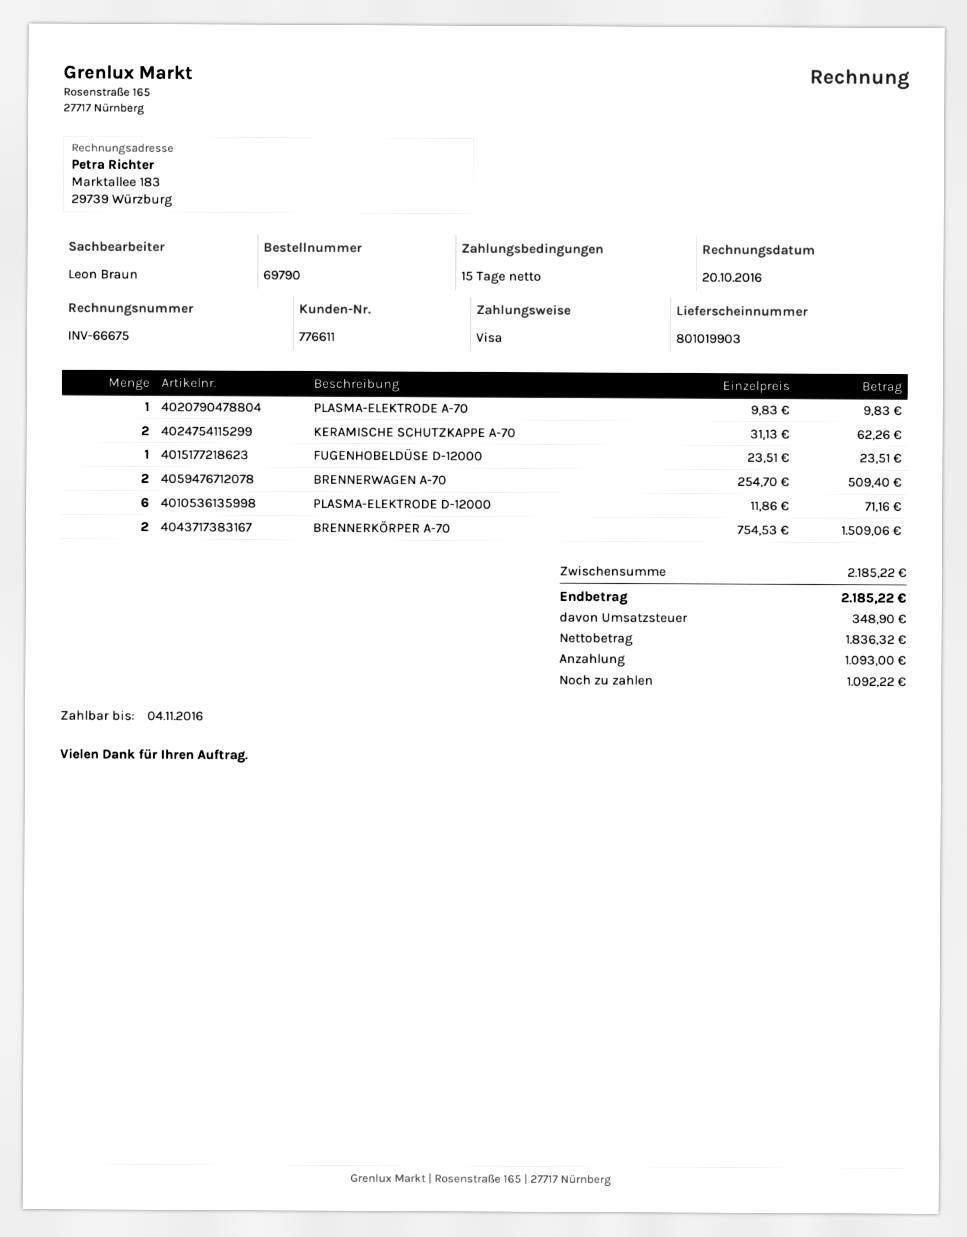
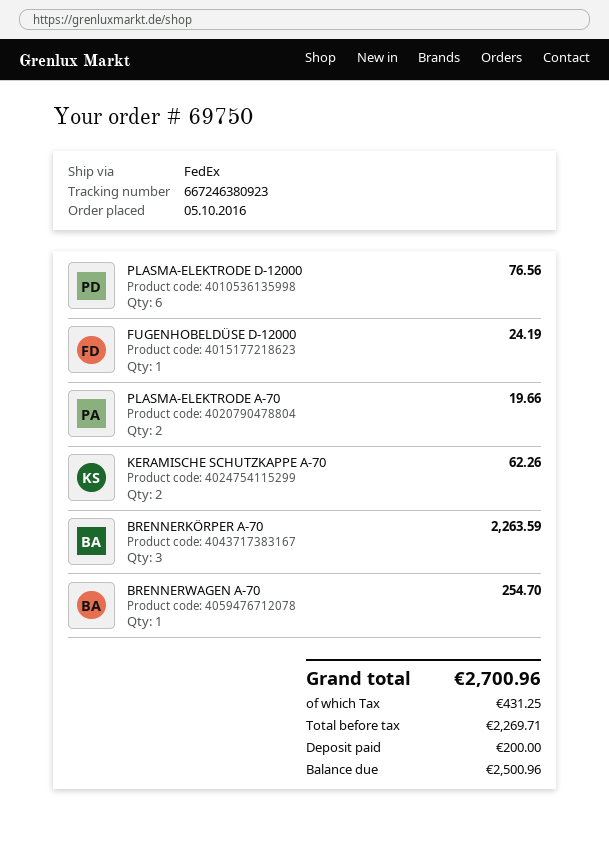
order number: 69790 -> 69750
PLASMA-ELEKTRODE A-70: 1 for 9.83 -> 2 for 19.66
FUGENHOBELDÜSE D-12000: 1 for 23.51 -> 1 for 24.19
BRENNERWAGEN A-70: 2 for 509.40 -> 1 for 254.70
PLASMA-ELEKTRODE D-12000: 6 for 71.16 -> 6 for 76.56
BRENNERKÖRPER A-70: 2 for 1509.06 -> 3 for 2263.59
net: 1836.32 -> 2269.71
tax: 348.90 -> 431.25
total: 2185.22 -> 2700.96
deposit: 1093.00 -> 200.00
balance: 1092.22 -> 2500.96

